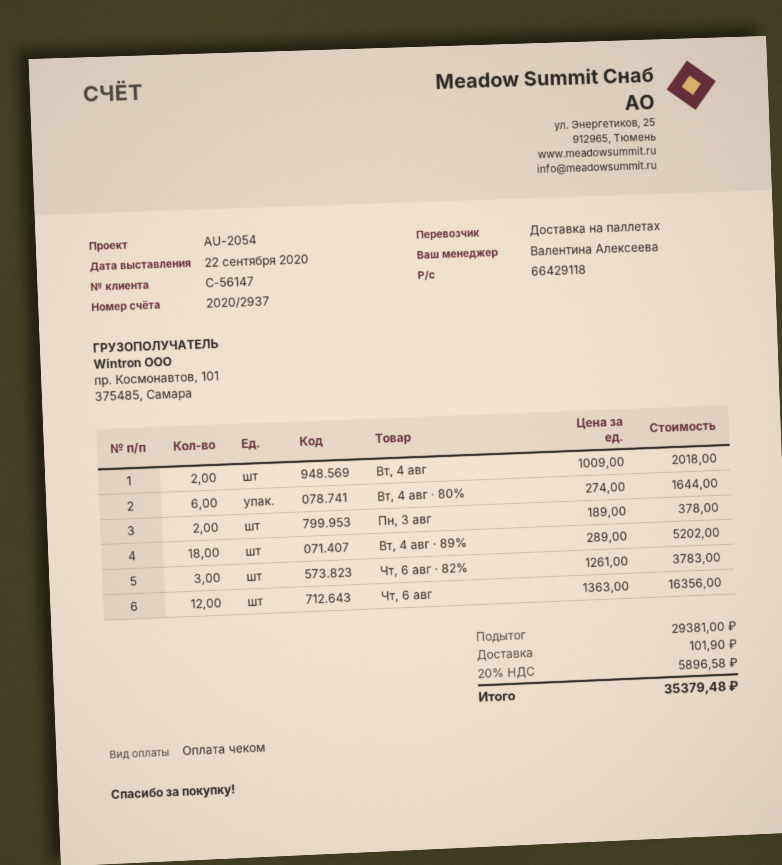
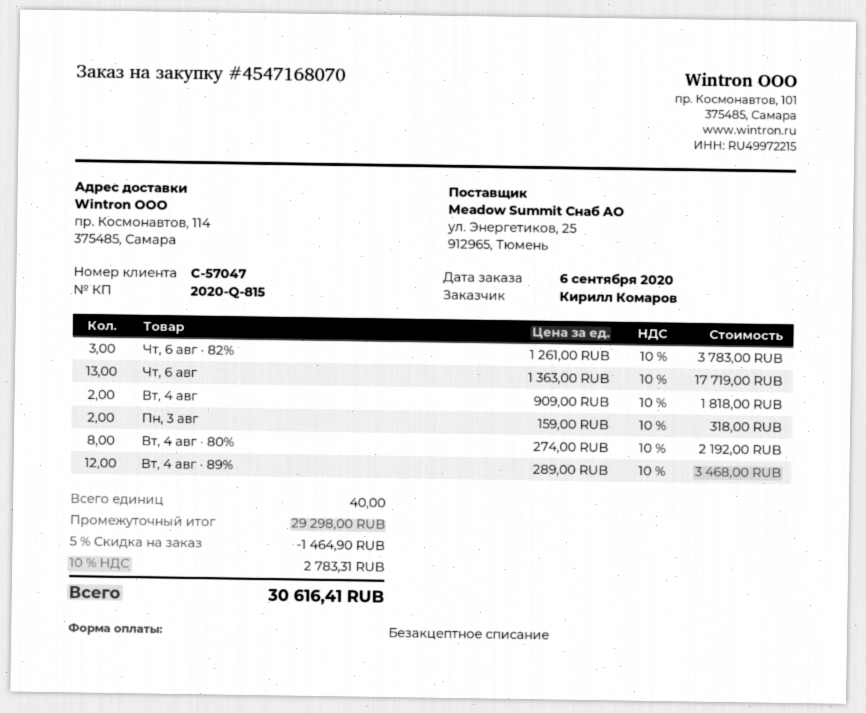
customer number: C-56147 -> C-57047
payment method: cheque -> direct debit
ship to: пр. Космонавтов, 101, 375485, Самара -> пр. Космонавтов, 114, 375485, Самара
Вт, 4 авг: 2 x 1009.00 = 2018.00 -> 2 x 909.00 = 1818.00
Вт, 4 авг · 80%: 6 x 274.00 = 1644.00 -> 8 x 274.00 = 2192.00
Пн, 3 авг: 2 x 189.00 = 378.00 -> 2 x 159.00 = 318.00
Вт, 4 авг · 89%: 18 x 289.00 = 5202.00 -> 12 x 289.00 = 3468.00
Чт, 6 авг: 12 x 1363.00 = 16356.00 -> 13 x 1363.00 = 17719.00
subtotal: 29381.00 -> 29298.00
discount: none -> 5% = 1464.90
shipping: 101.90 -> none
tax: 20% = 5896.58 -> 10% = 2783.31
total: 35379.48 -> 30616.41

